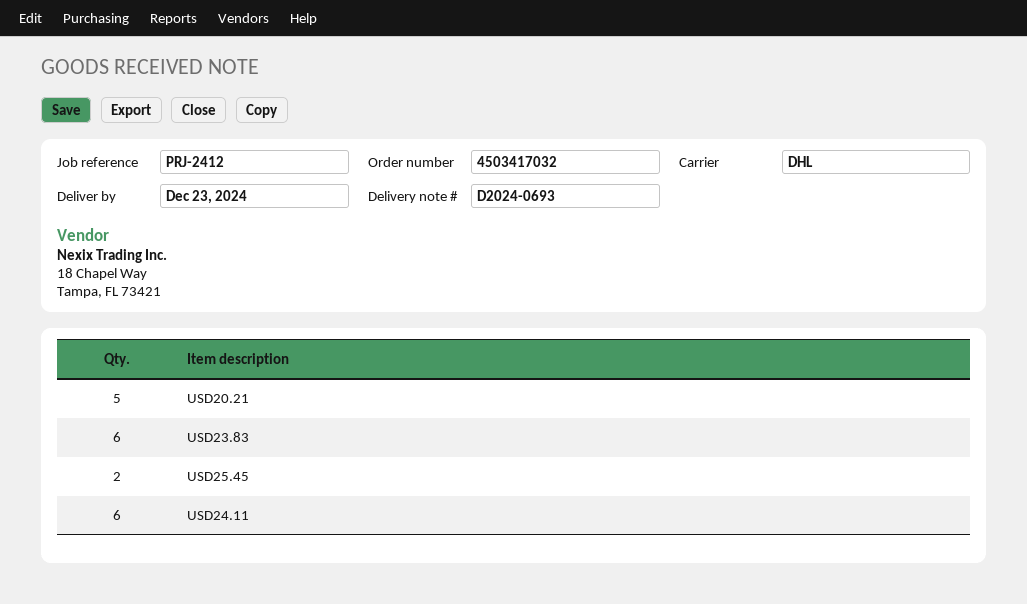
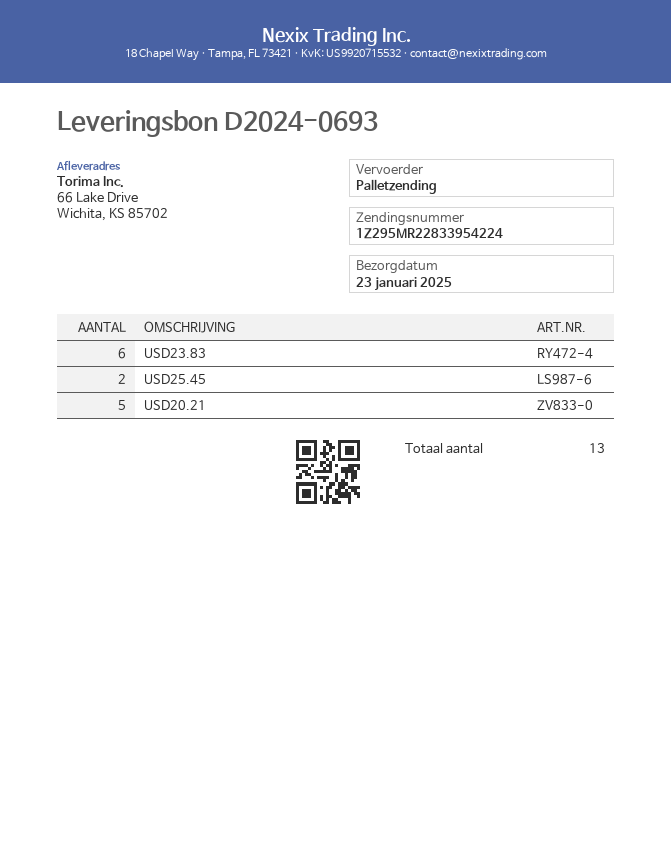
delivery date: 2024-12-23 -> 2025-01-23
shipping method: DHL -> pallet freight
USD24.11: 6 -> none

